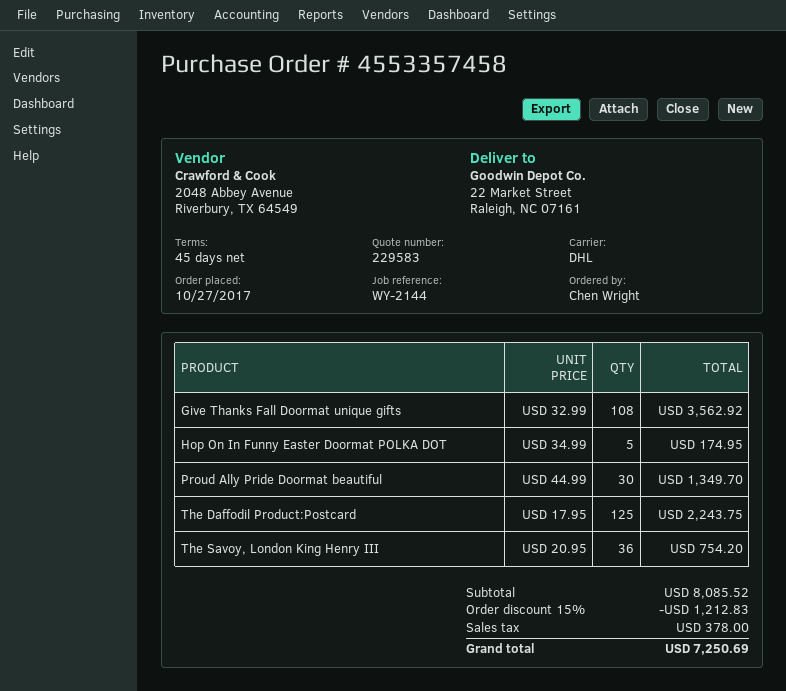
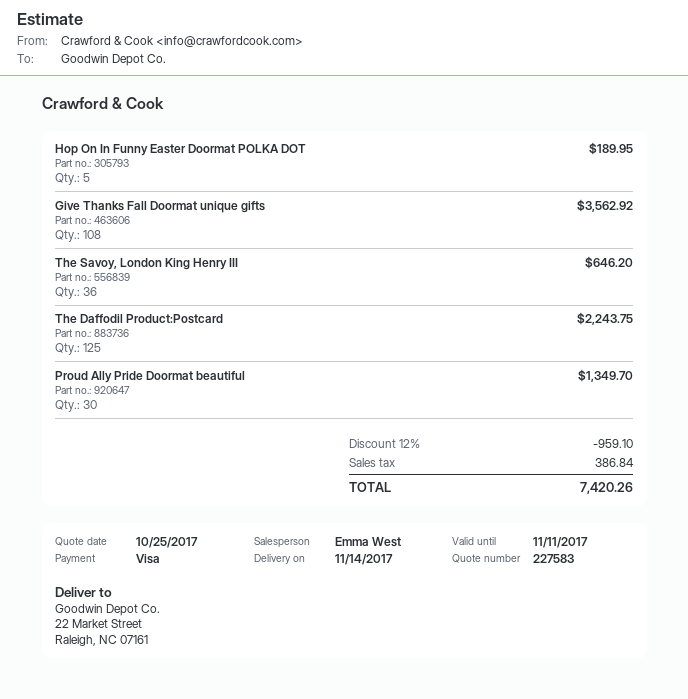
quote number: 229583 -> 227583
Hop On In Funny Easter Doormat POLKA DOT: 5 for 174.95 -> 5 for 189.95
The Savoy, London King Henry III: 36 for 754.20 -> 36 for 646.20
discount: 15% = 1212.83 -> 12% = 959.10
tax: 378.00 -> 386.84
total: 7250.69 -> 7420.26

